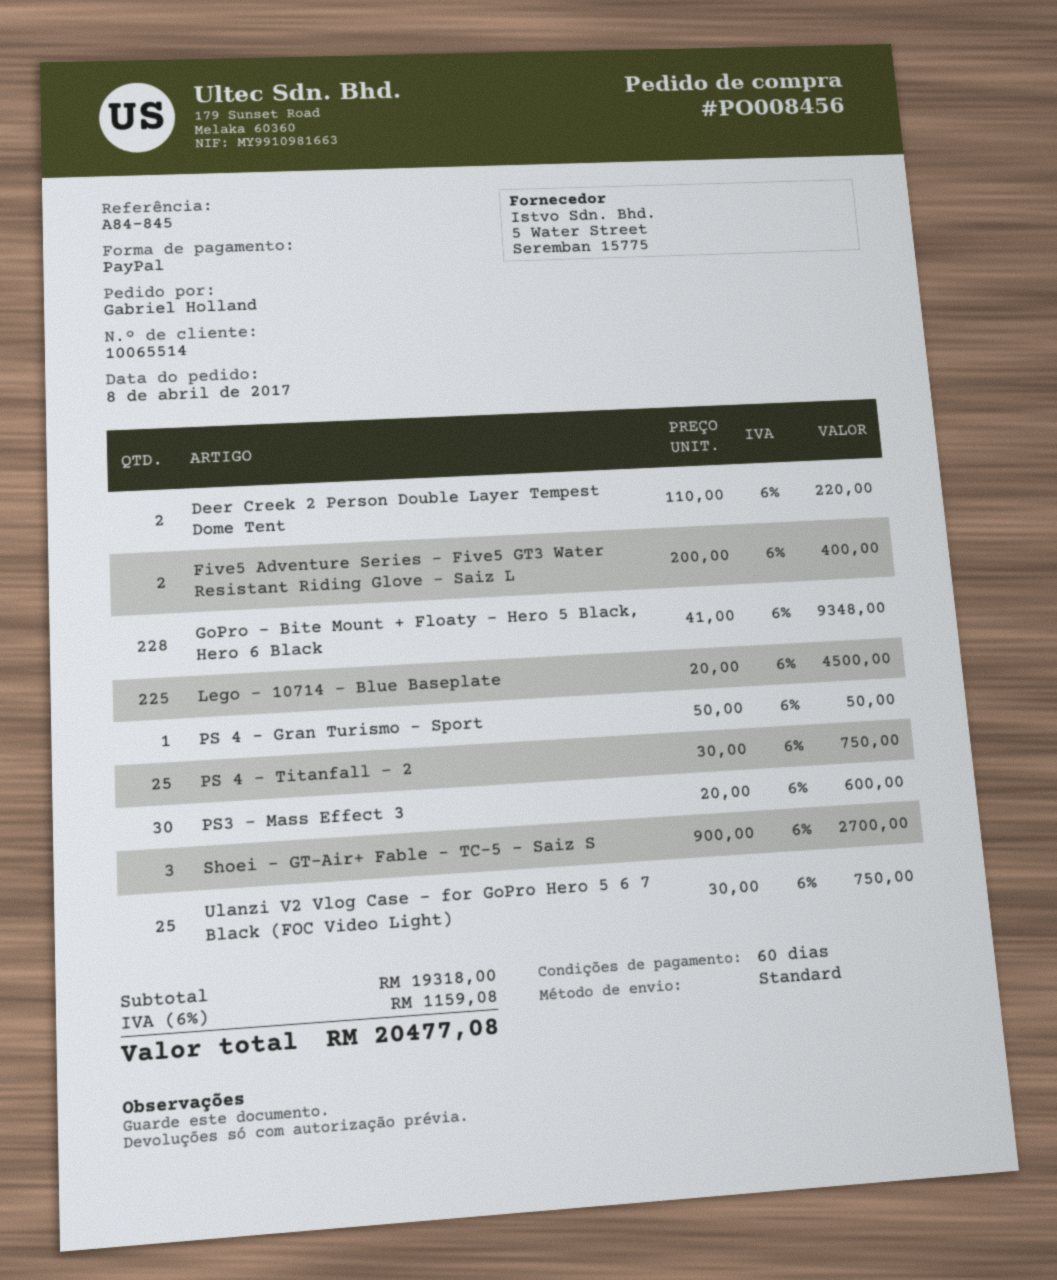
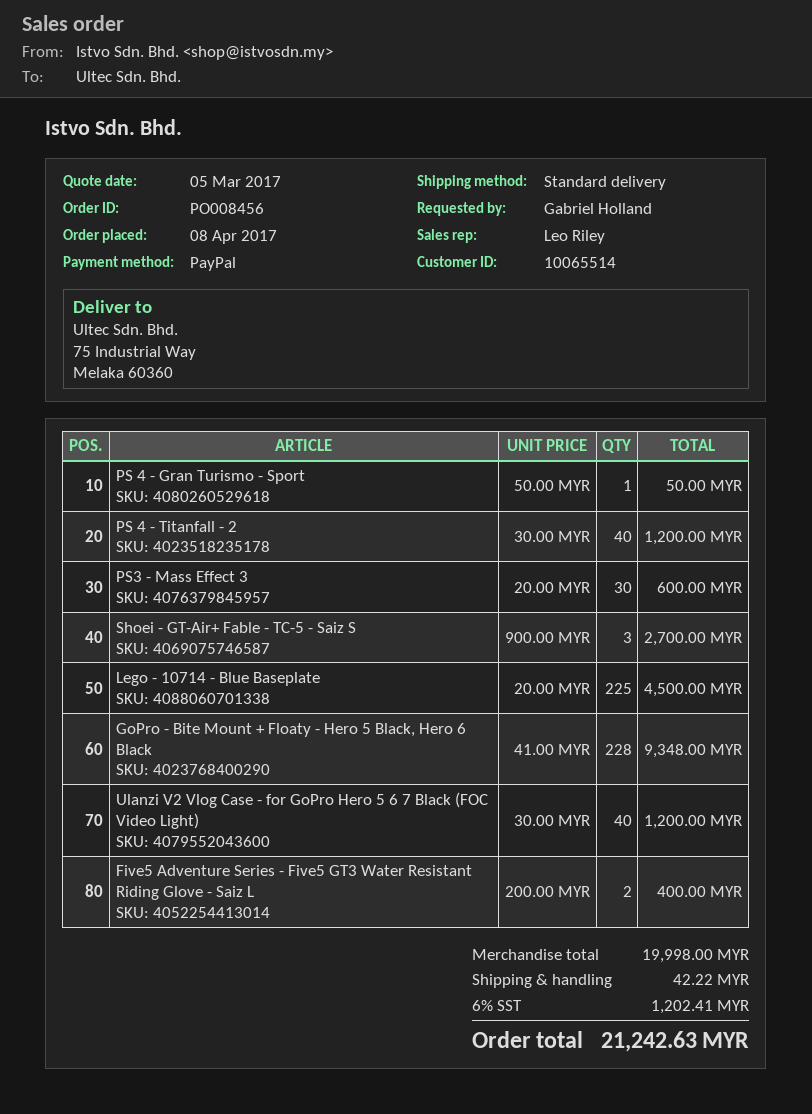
Deer Creek 2 Person Double Layer Tempest Dome Tent: 2 x 110.00 = 220.00 -> none
PS 4 - Titanfall - 2: 25 x 30.00 = 750.00 -> 40 x 30.00 = 1200.00
Ulanzi V2 Vlog Case - for GoPro Hero 5 6 7 Black (FOC Video Light): 25 x 30.00 = 750.00 -> 40 x 30.00 = 1200.00
subtotal: 19318.00 -> 19998.00
shipping: none -> 42.22
tax: 6% = 1159.08 -> 6% = 1202.41
total: 20477.08 -> 21242.63

